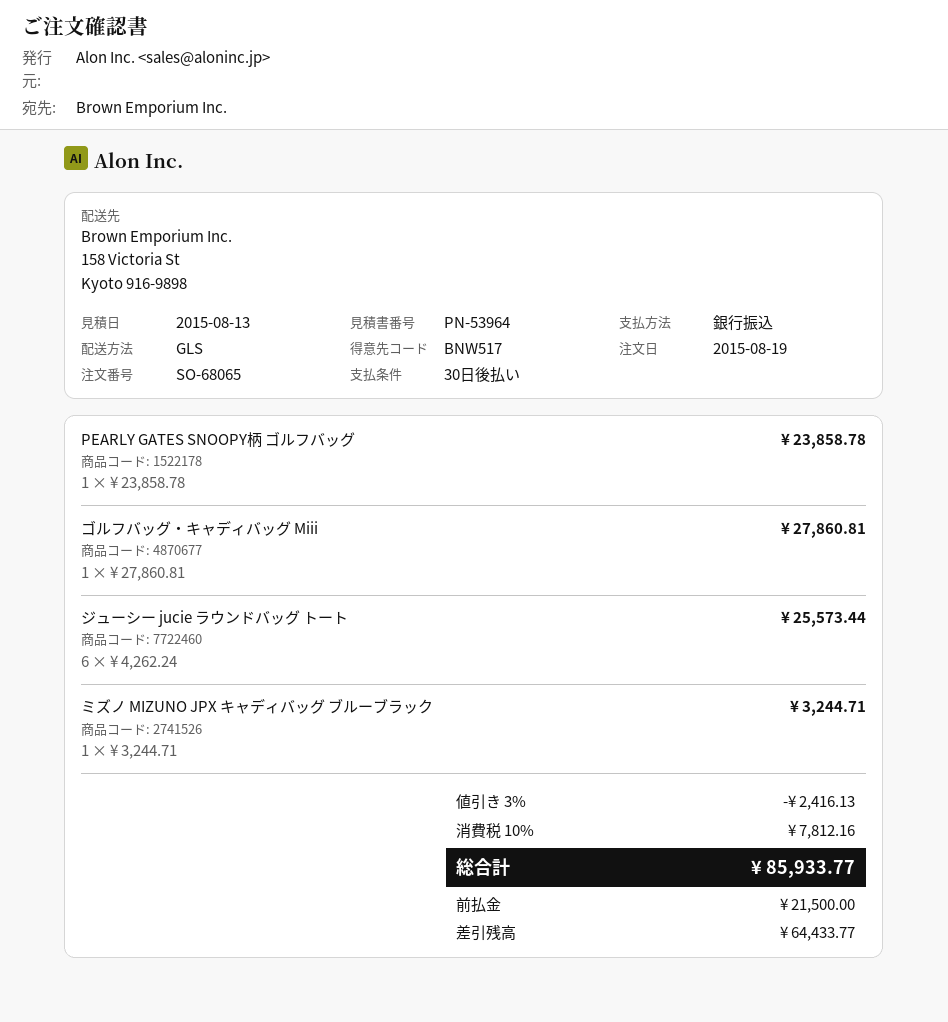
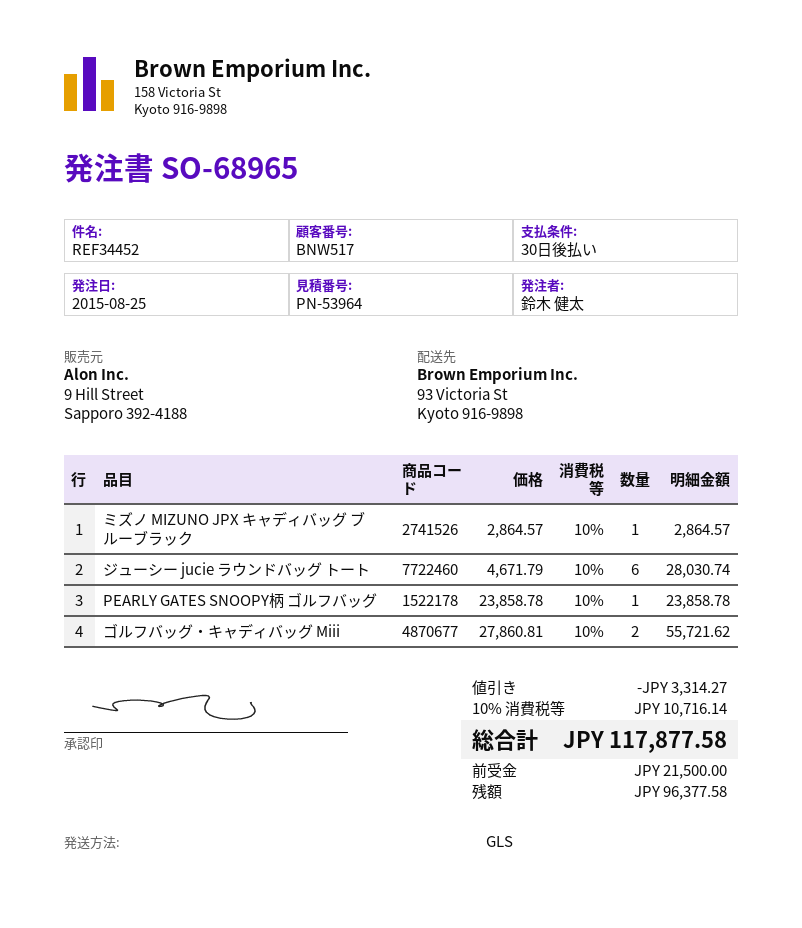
order number: SO-68065 -> SO-68965
order date: 2015-08-19 -> 2015-08-25
ship to: 158 Victoria St, Kyoto 916-9898 -> 93 Victoria St, Kyoto 916-9898
ゴルフバッグ・キャディバッグ Miii: 1 x 27860.81 = 27860.81 -> 2 x 27860.81 = 55721.62
ジューシー jucie ラウンドバッグ トート: 6 x 4262.24 = 25573.44 -> 6 x 4671.79 = 28030.74
ミズノ MIZUNO JPX キャディバッグ ブルーブラック: 1 x 3244.71 = 3244.71 -> 1 x 2864.57 = 2864.57
discount: 2416.13 -> 3314.27
tax: 10% = 7812.16 -> 10% = 10716.14
total: 85933.77 -> 117877.58
balance: 64433.77 -> 96377.58

